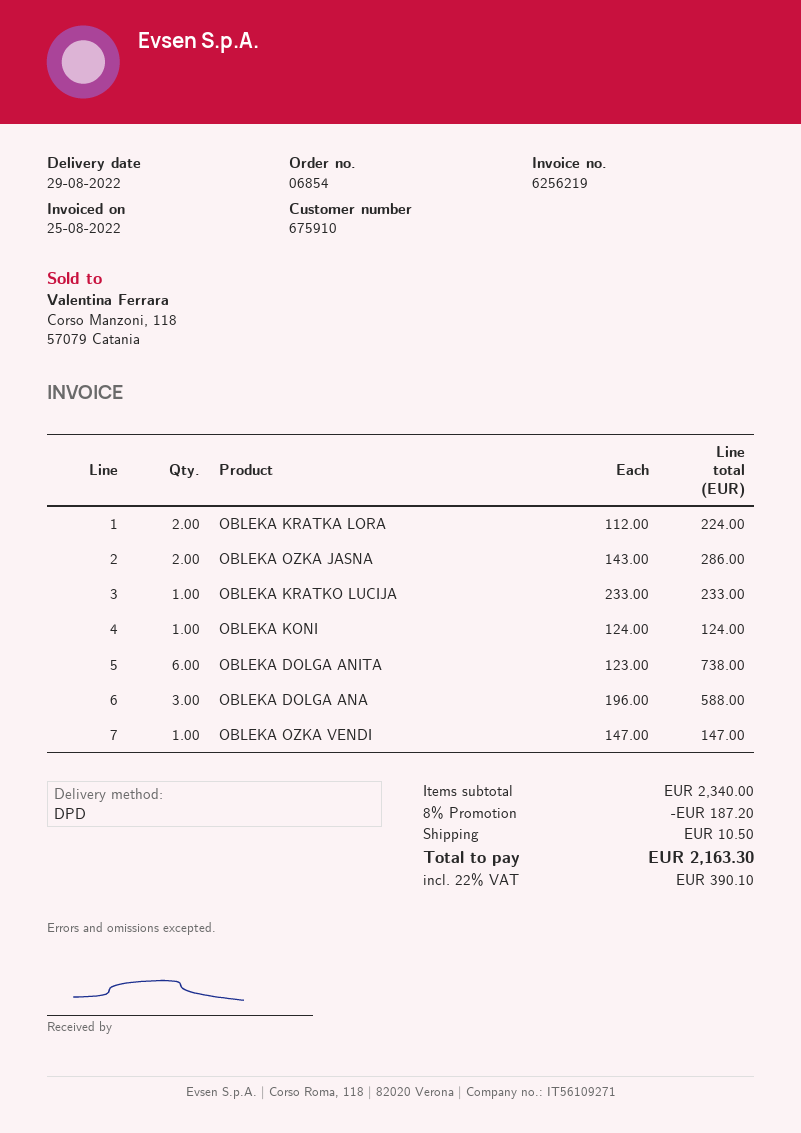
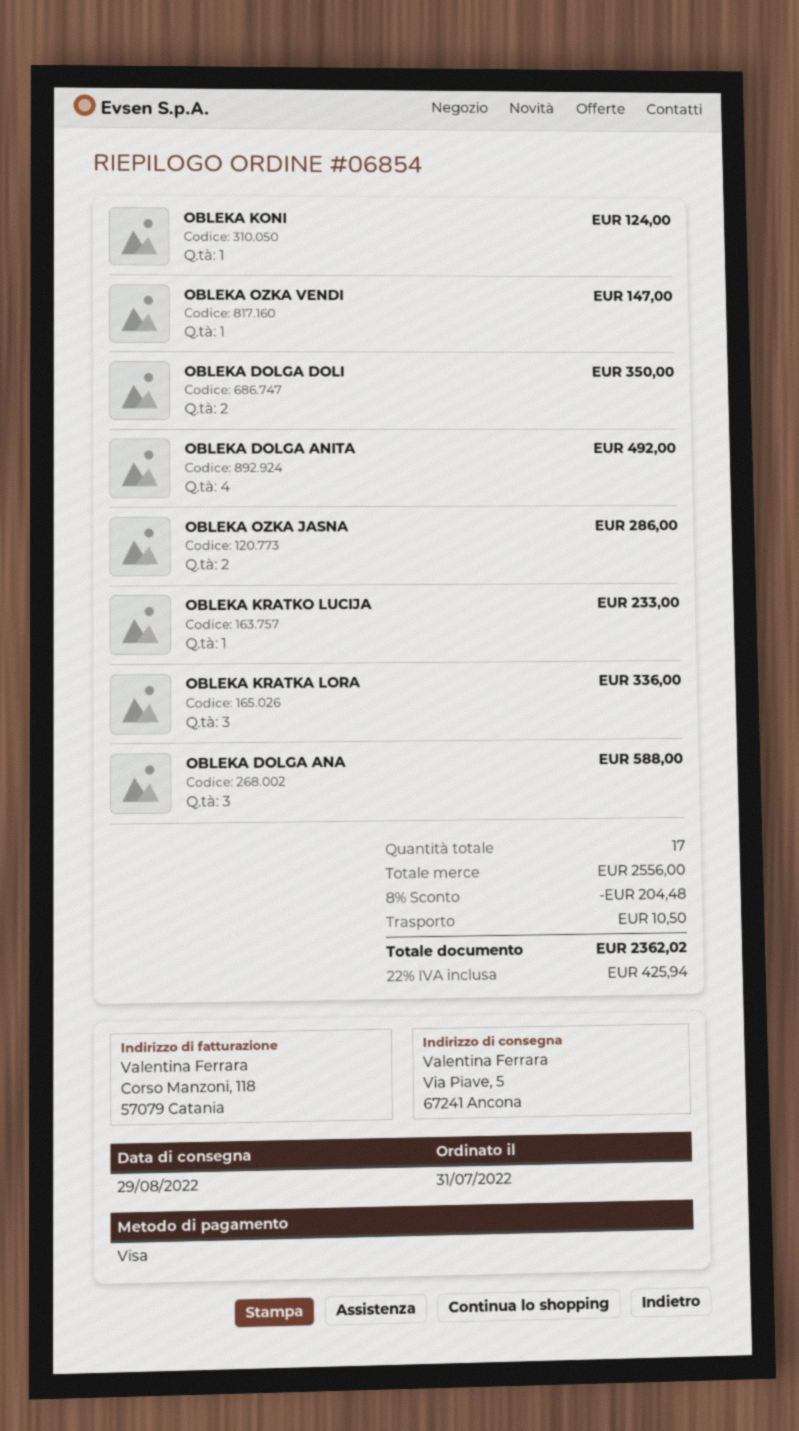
OBLEKA KRATKA LORA: 2 for 224.00 -> 3 for 336.00
OBLEKA DOLGA ANITA: 6 for 738.00 -> 4 for 492.00
OBLEKA DOLGA DOLI: none -> 2 for 350.00
subtotal: 2340.00 -> 2556.00
discount: 8% = 187.20 -> 8% = 204.48
tax: 22% = 390.10 -> 22% = 425.94
total: 2163.30 -> 2362.02

